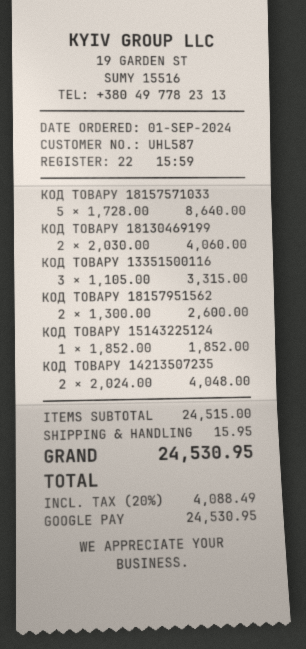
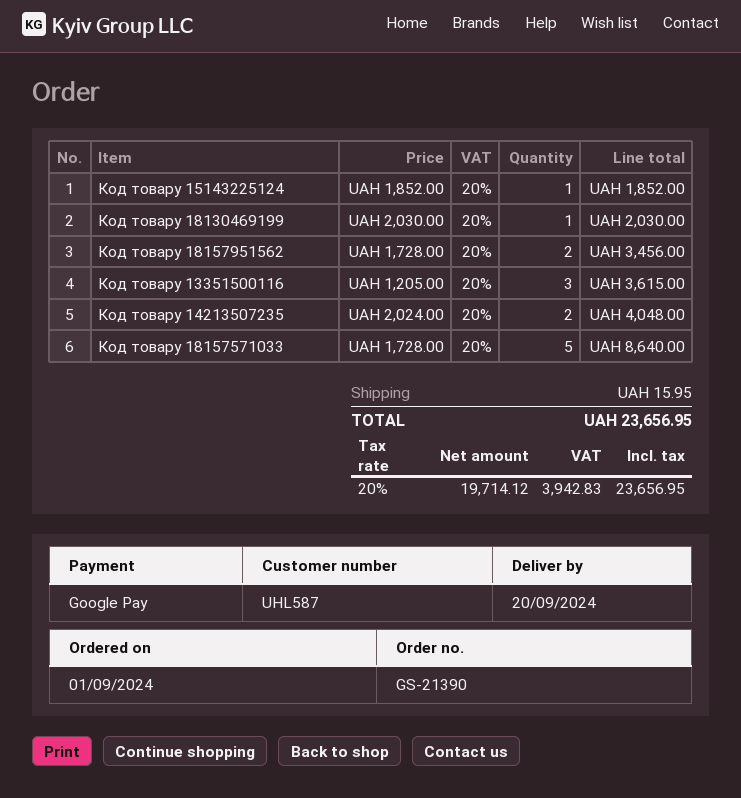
КОД ТОВАРУ 18130469199: 2 x 2030.00 = 4060.00 -> 1 x 2030.00 = 2030.00
КОД ТОВАРУ 13351500116: 3 x 1105.00 = 3315.00 -> 3 x 1205.00 = 3615.00
КОД ТОВАРУ 18157951562: 2 x 1300.00 = 2600.00 -> 2 x 1728.00 = 3456.00
tax: 20% = 4088.49 -> 20% = 3942.83
total: 24530.95 -> 23656.95

